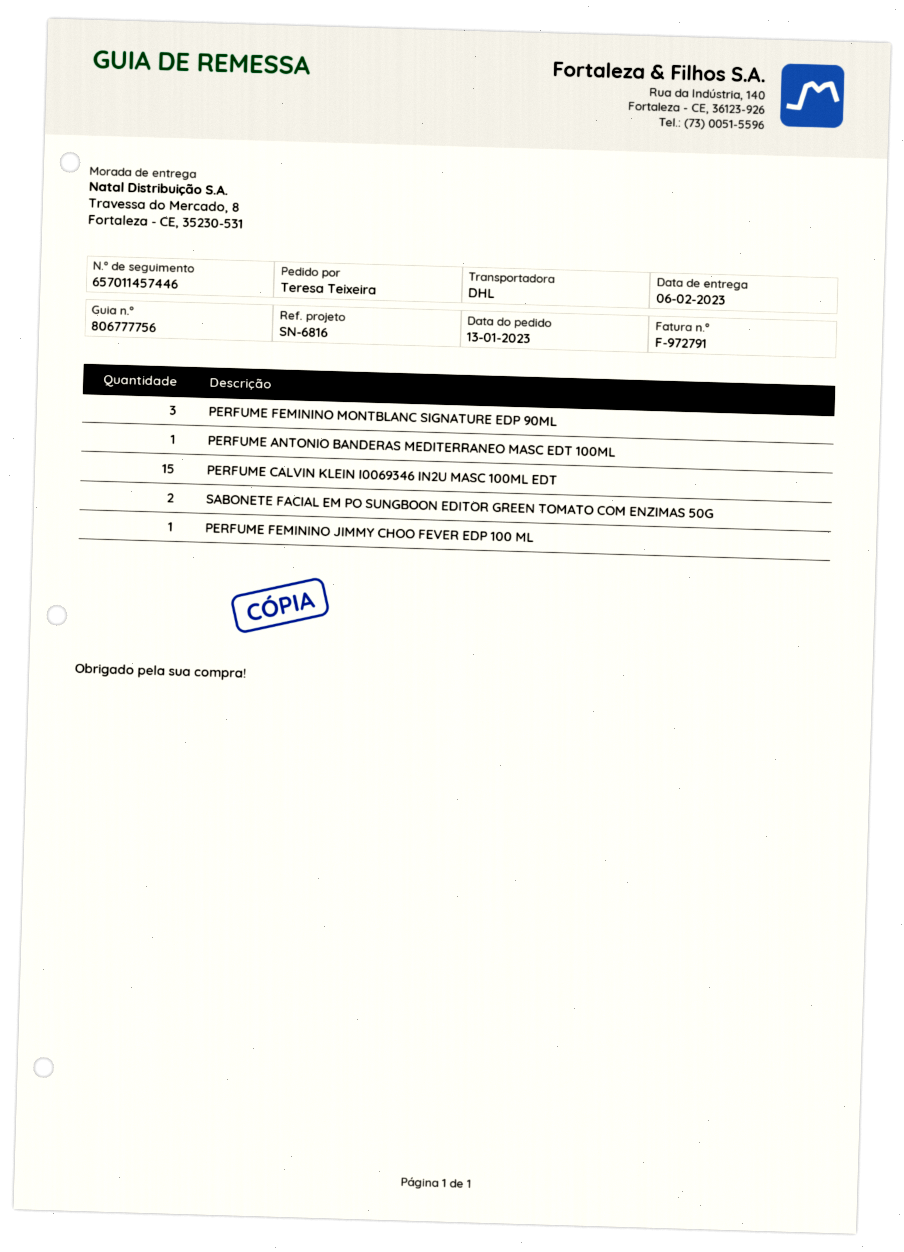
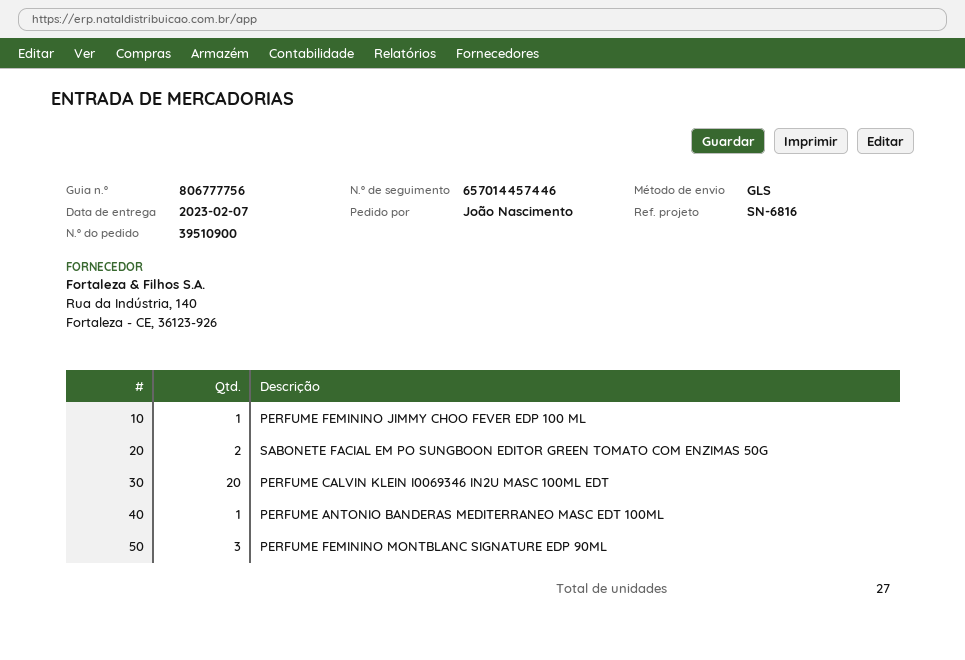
delivery date: 2023-02-06 -> 2023-02-07
ordered by: Teresa Teixeira -> João Nascimento
shipping method: DHL -> GLS
tracking number: 657011457446 -> 657014457446
PERFUME CALVIN KLEIN I0069346 IN2U MASC 100ML EDT: 15 -> 20

